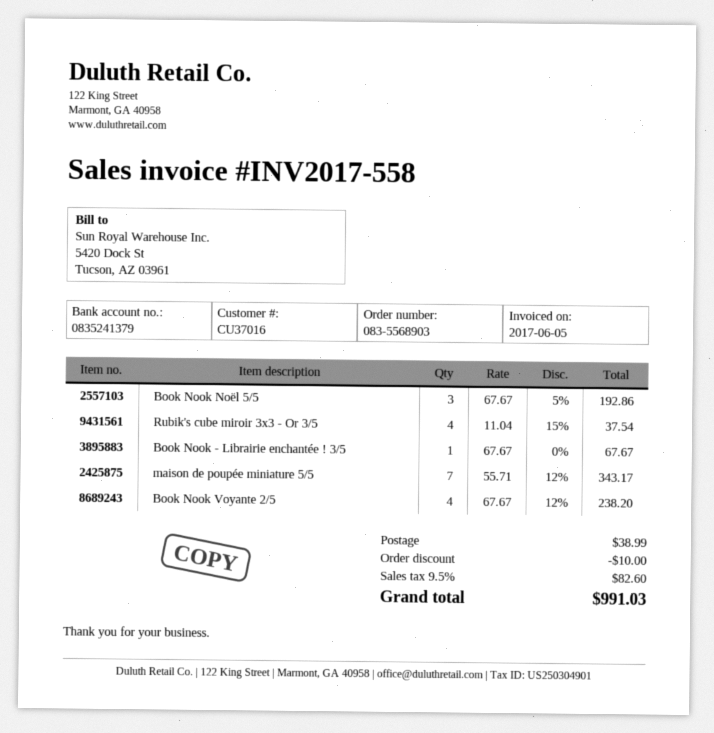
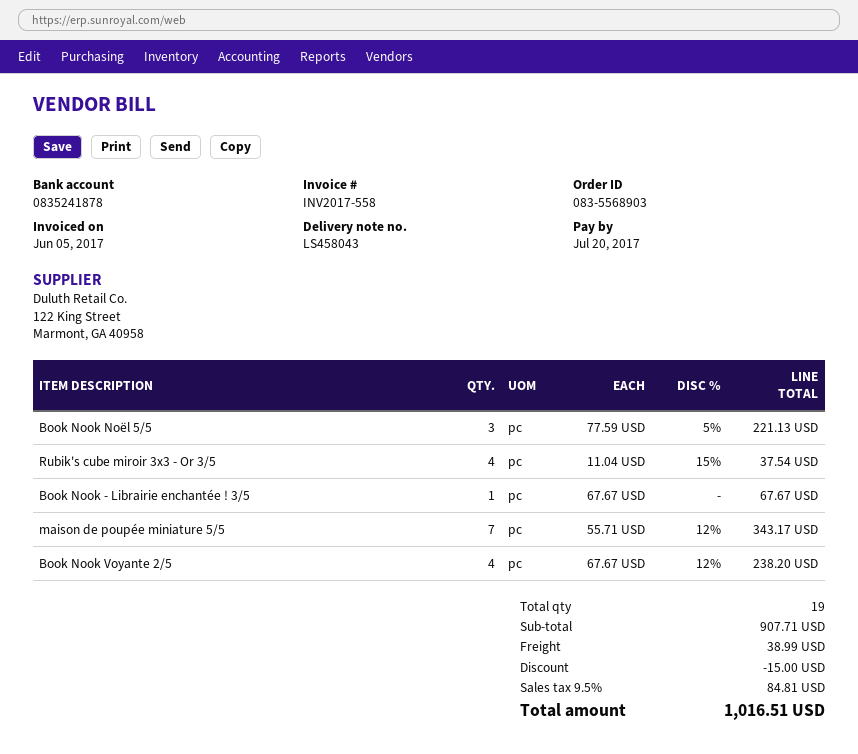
bank account: 0835241379 -> 0835241878
Book Nook Noël 5/5: 3 x 67.67 - 5% = 192.86 -> 3 x 77.59 - 5% = 221.13
discount: 10.00 -> 15.00
tax: 9.5% = 82.60 -> 9.5% = 84.81
total: 991.03 -> 1016.51

